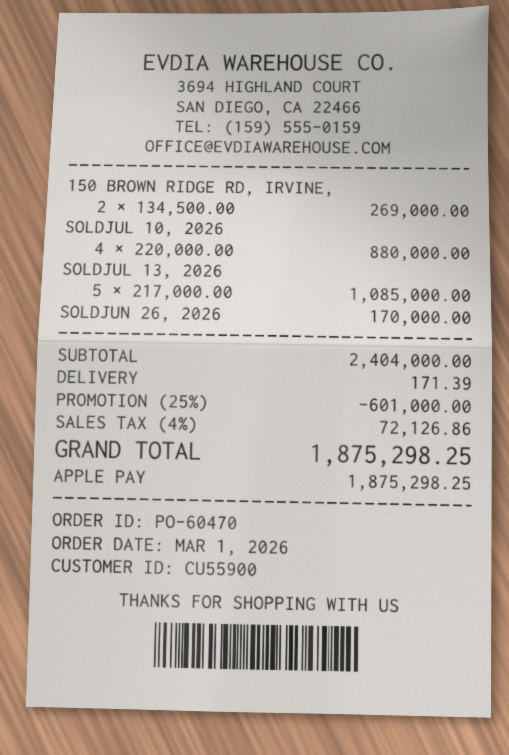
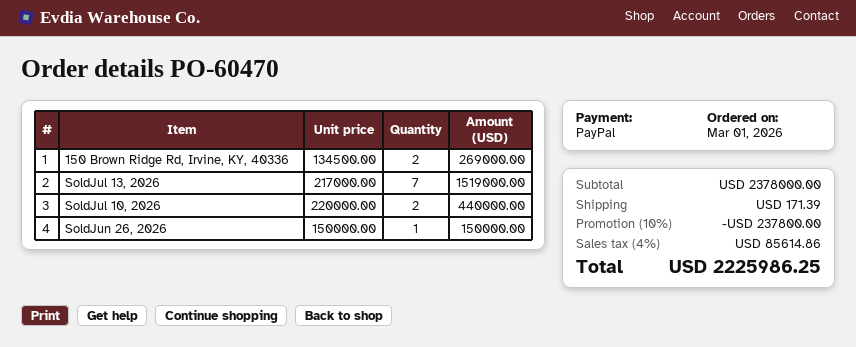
payment method: Apple Pay -> PayPal
SOLDJUL 10, 2026: 4 x 220000.00 = 880000.00 -> 2 x 220000.00 = 440000.00
SOLDJUL 13, 2026: 5 x 217000.00 = 1085000.00 -> 7 x 217000.00 = 1519000.00
SOLDJUN 26, 2026: 1 x 170000.00 = 170000.00 -> 1 x 150000.00 = 150000.00
subtotal: 2404000.00 -> 2378000.00
discount: 25% = 601000.00 -> 10% = 237800.00
tax: 4% = 72126.86 -> 4% = 85614.86
total: 1875298.25 -> 2225986.25

